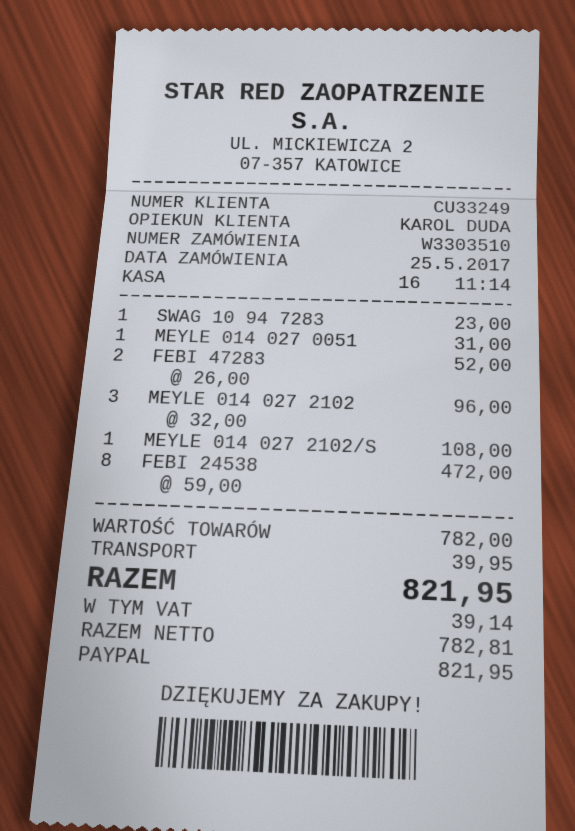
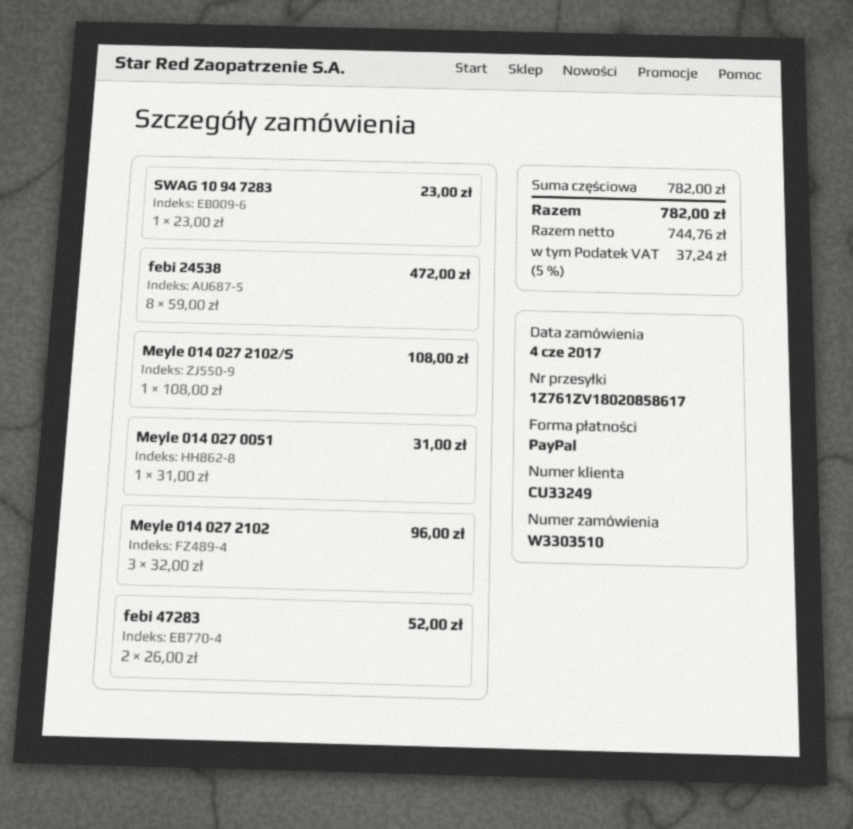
order date: 2017-05-25 -> 2017-06-04
shipping: 39.95 -> none
net: 782.81 -> 744.76
tax: 39.14 -> 37.24
total: 821.95 -> 782.00

